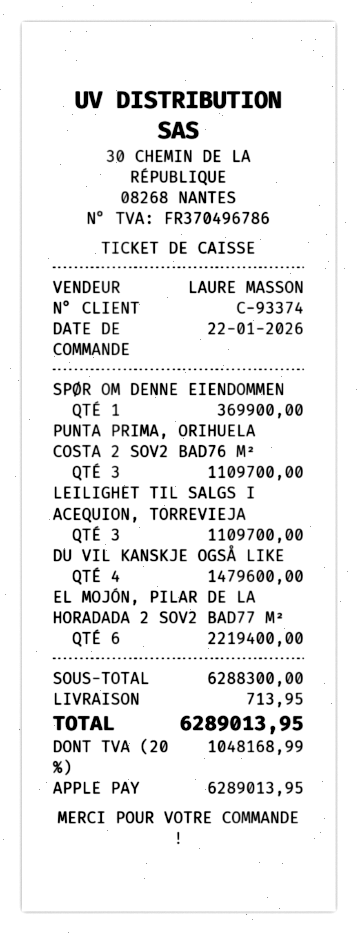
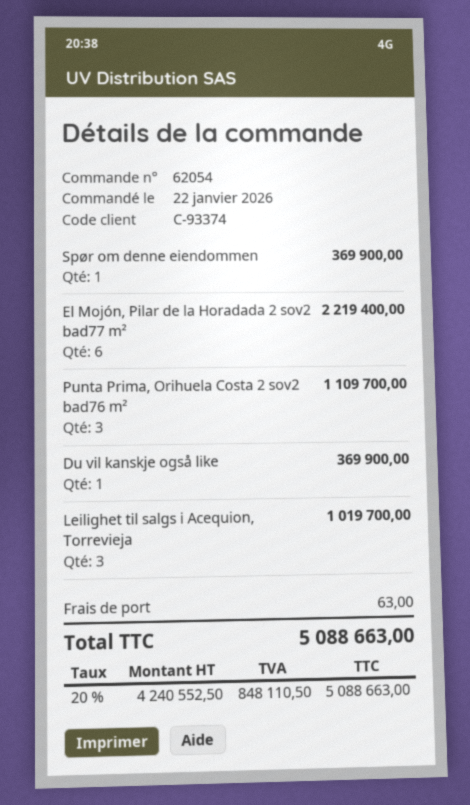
LEILIGHET TIL SALGS I ACEQUION, TORREVIEJA: 3 for 1109700.00 -> 3 for 1019700.00
DU VIL KANSKJE OGSÅ LIKE: 4 for 1479600.00 -> 1 for 369900.00
shipping: 713.95 -> 63.00
tax: 20% = 1048168.99 -> 20% = 848110.50
total: 6289013.95 -> 5088663.00

